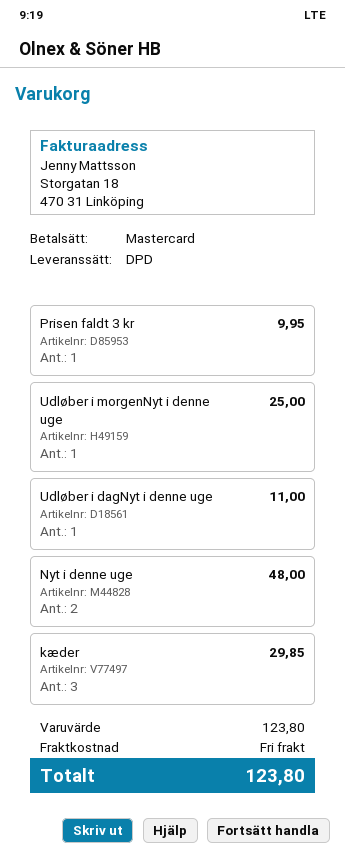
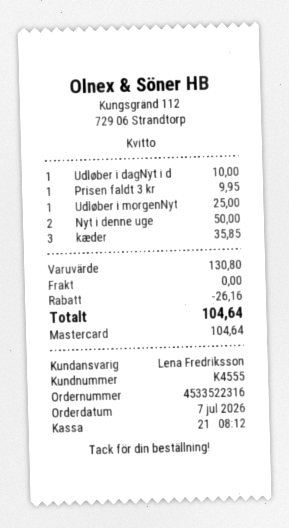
Udløber i dagNyt i denne uge: 1 for 11.00 -> 1 for 10.00
Nyt i denne uge: 2 for 48.00 -> 2 for 50.00
kæder: 3 for 29.85 -> 3 for 35.85
subtotal: 123.80 -> 130.80
discount: none -> 26.16
total: 123.80 -> 104.64

